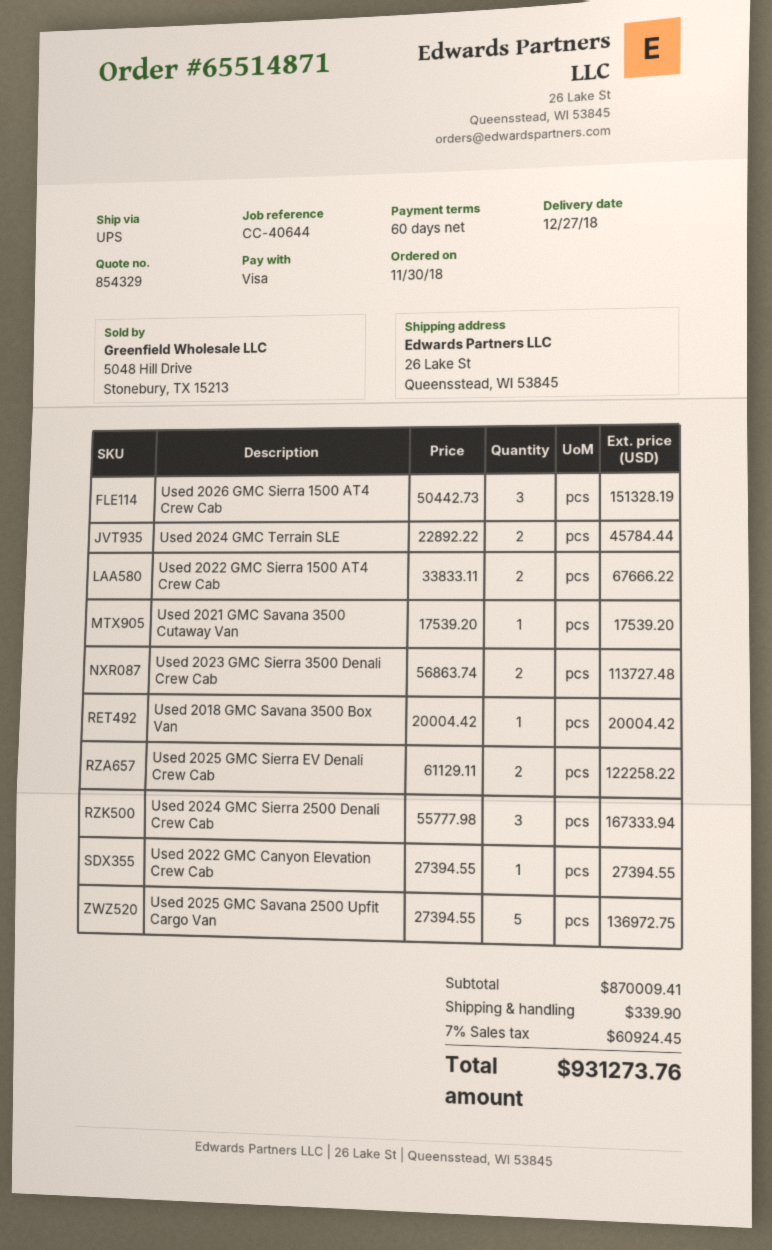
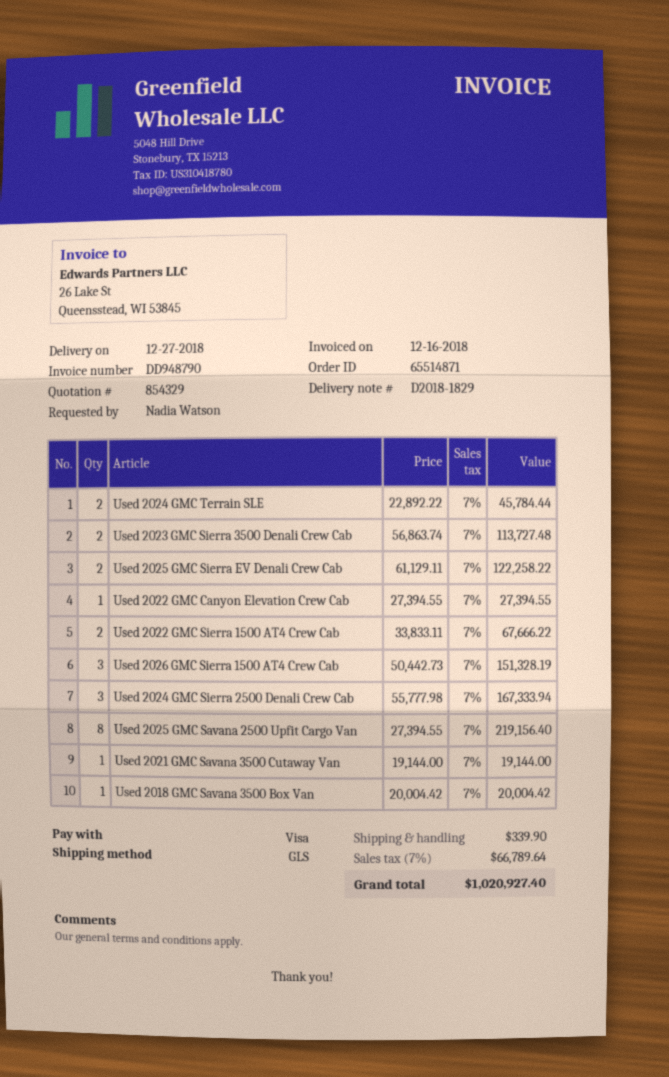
shipping method: UPS -> GLS
Used 2021 GMC Savana 3500 Cutaway Van: 1 x 17539.20 = 17539.20 -> 1 x 19144.00 = 19144.00
Used 2025 GMC Savana 2500 Upfit Cargo Van: 5 x 27394.55 = 136972.75 -> 8 x 27394.55 = 219156.40
tax: 7% = 60924.45 -> 7% = 66789.64
total: 931273.76 -> 1020927.40

